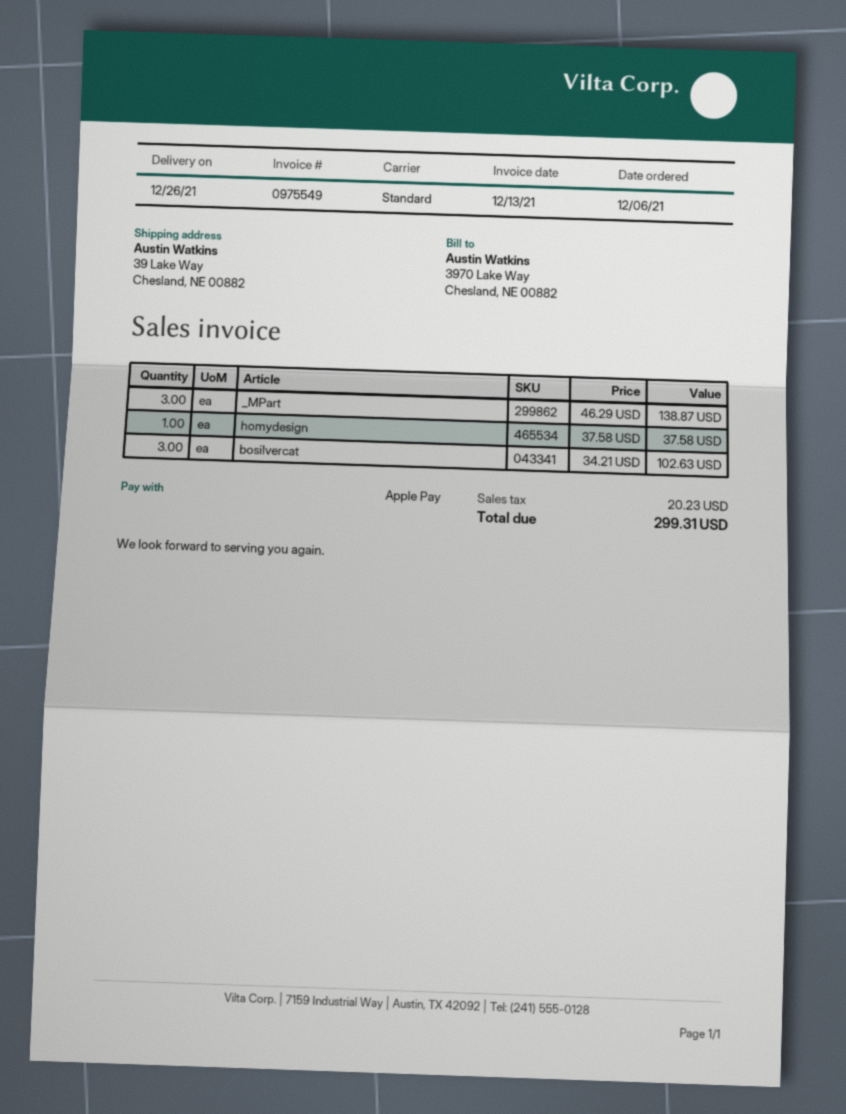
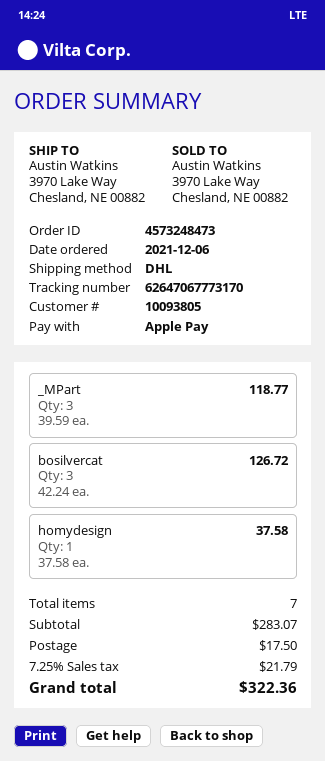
shipping method: standard -> DHL
ship to: 39 Lake Way, Chesland, NE 00882 -> 3970 Lake Way, Chesland, NE 00882
_MPart: 3 x 46.29 = 138.87 -> 3 x 39.59 = 118.77
bosilvercat: 3 x 34.21 = 102.63 -> 3 x 42.24 = 126.72
shipping: none -> 17.50
tax: 20.23 -> 21.79
total: 299.31 -> 322.36

